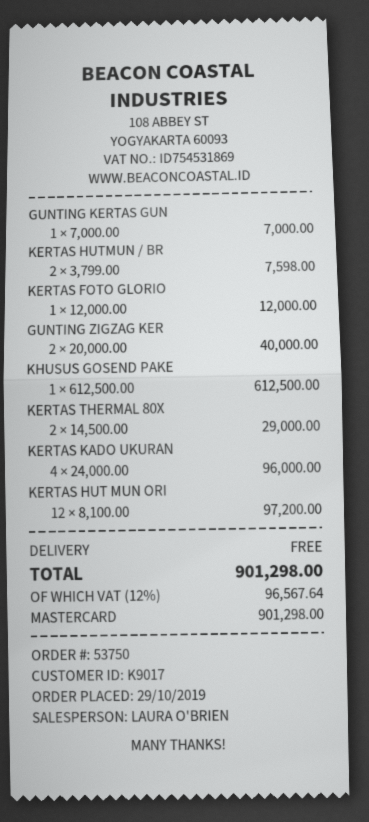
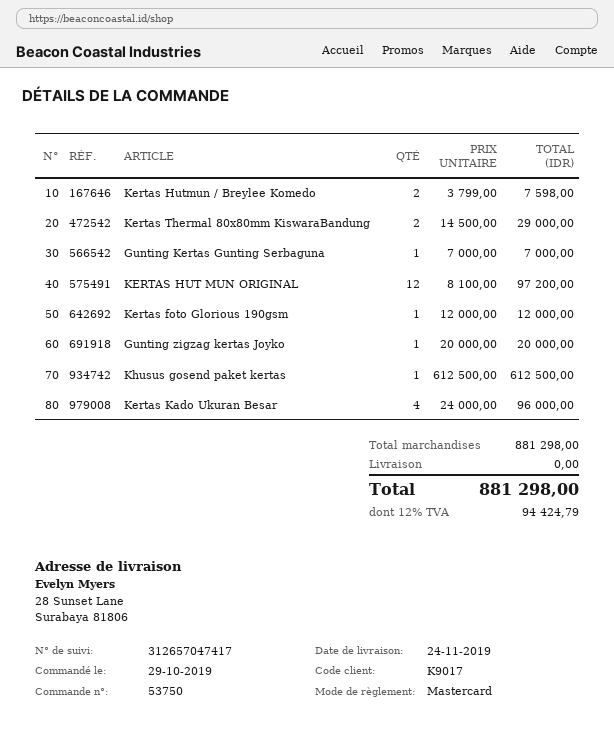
GUNTING ZIGZAG KER: 2 x 20000.00 = 40000.00 -> 1 x 20000.00 = 20000.00
tax: 12% = 96567.64 -> 12% = 94424.79
total: 901298.00 -> 881298.00

